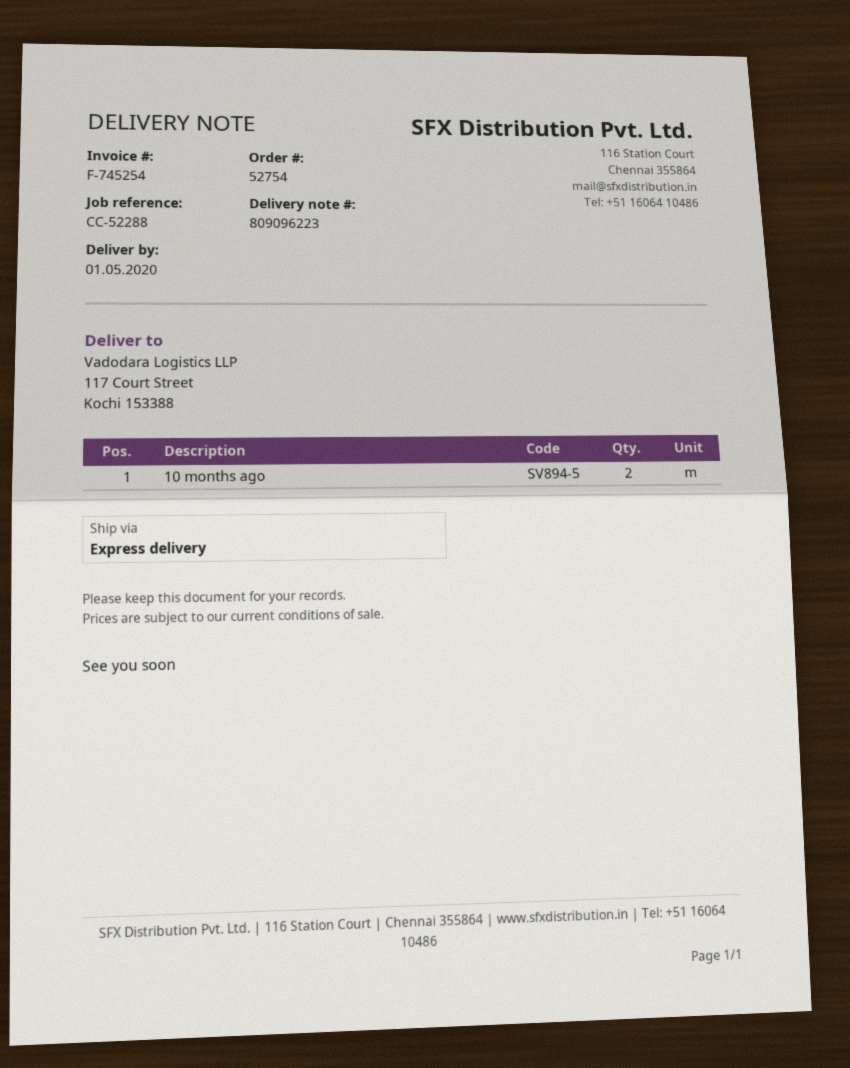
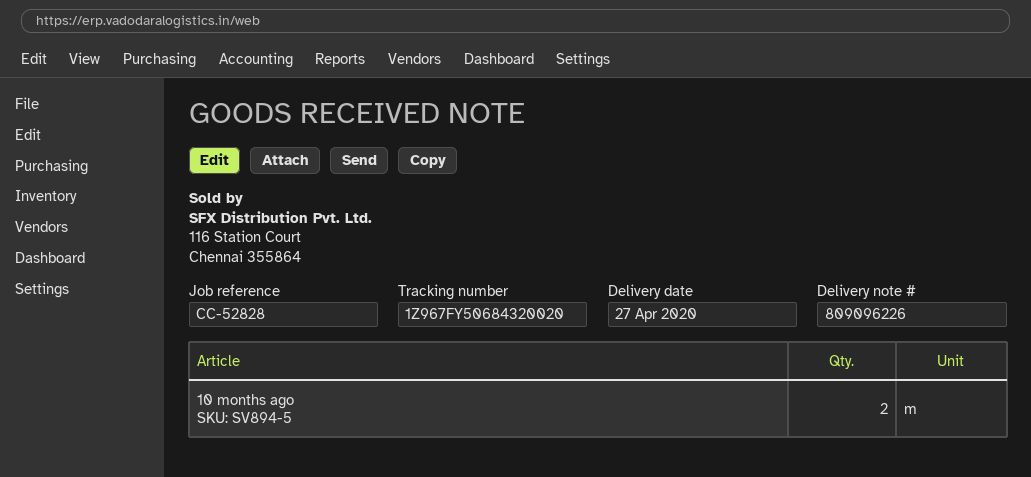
delivery note number: 809096223 -> 809096226
delivery date: 2020-05-01 -> 2020-04-27
reference: CC-52288 -> CC-52828

